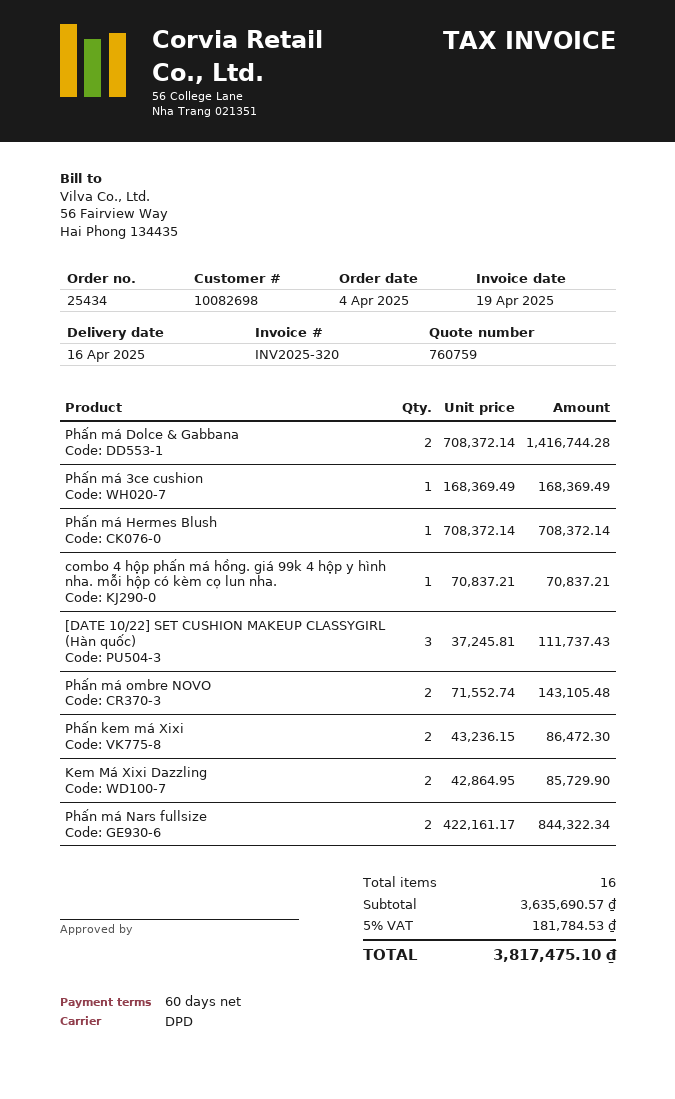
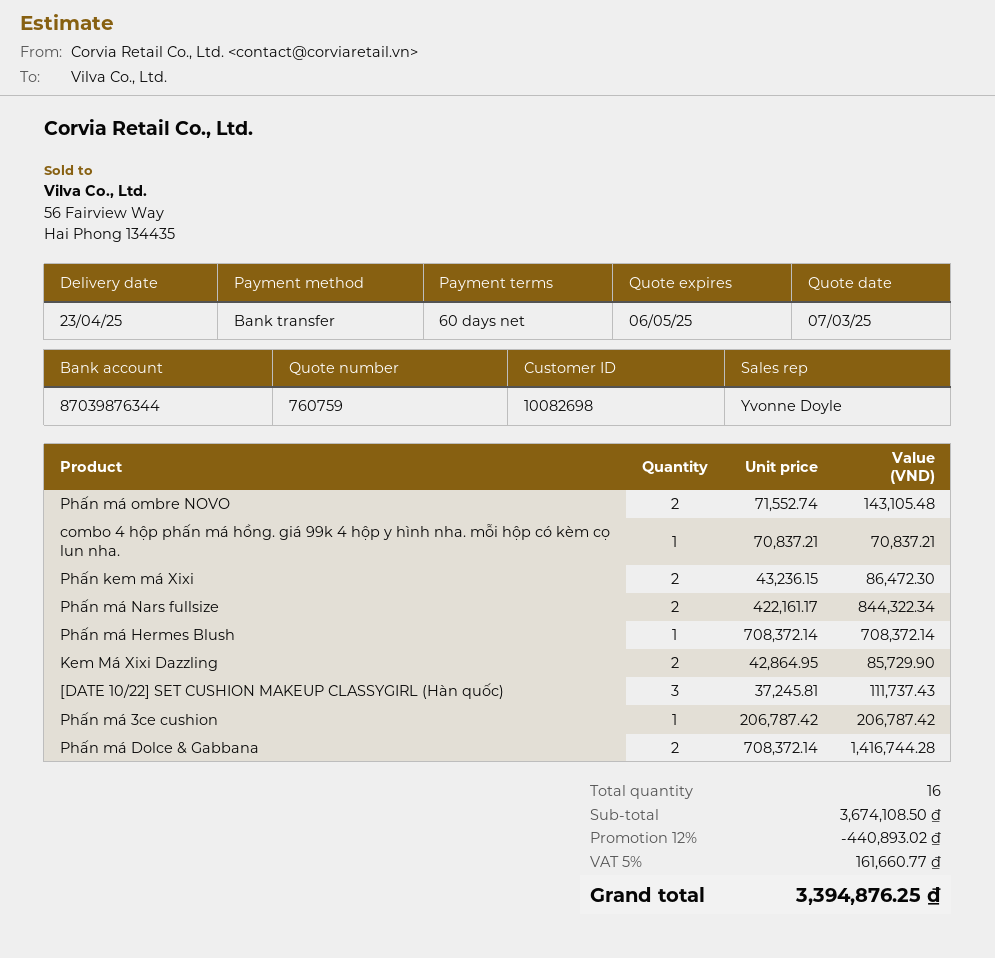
delivery date: 2025-04-16 -> 2025-04-23
Phấn má 3ce cushion: 1 x 168369.49 = 168369.49 -> 1 x 206787.42 = 206787.42
subtotal: 3635690.57 -> 3674108.50
discount: none -> 12% = 440893.02
tax: 5% = 181784.53 -> 5% = 161660.77
total: 3817475.10 -> 3394876.25

